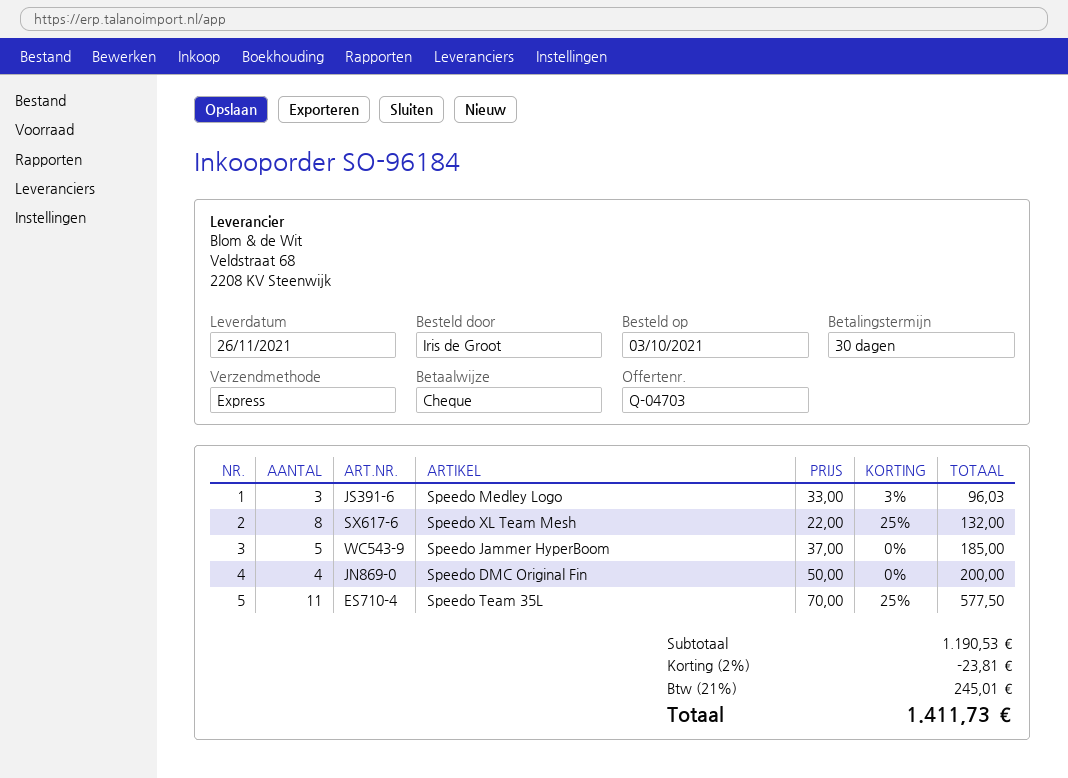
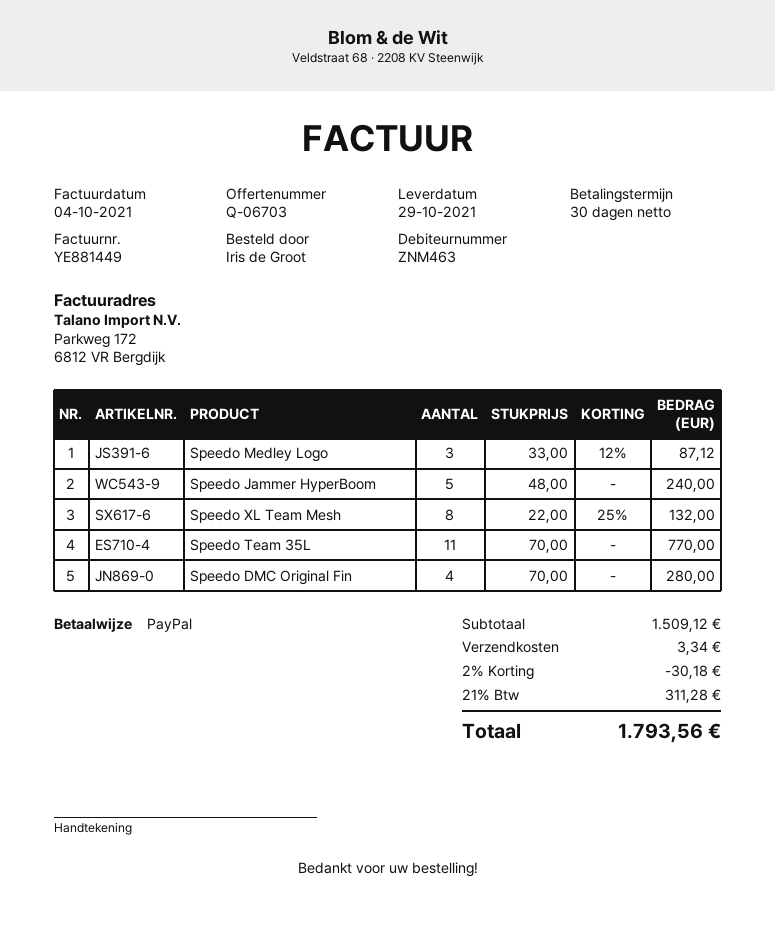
quote number: Q-04703 -> Q-06703
delivery date: 2021-11-26 -> 2021-10-29
payment method: cheque -> PayPal
Speedo Medley Logo: 3 x 33.00 - 3% = 96.03 -> 3 x 33.00 - 12% = 87.12
Speedo Jammer HyperBoom: 5 x 37.00 = 185.00 -> 5 x 48.00 = 240.00
Speedo DMC Original Fin: 4 x 50.00 = 200.00 -> 4 x 70.00 = 280.00
Speedo Team 35L: 11 x 70.00 - 25% = 577.50 -> 11 x 70.00 = 770.00
subtotal: 1190.53 -> 1509.12
discount: 2% = 23.81 -> 2% = 30.18
shipping: none -> 3.34
tax: 21% = 245.01 -> 21% = 311.28
total: 1411.73 -> 1793.56

